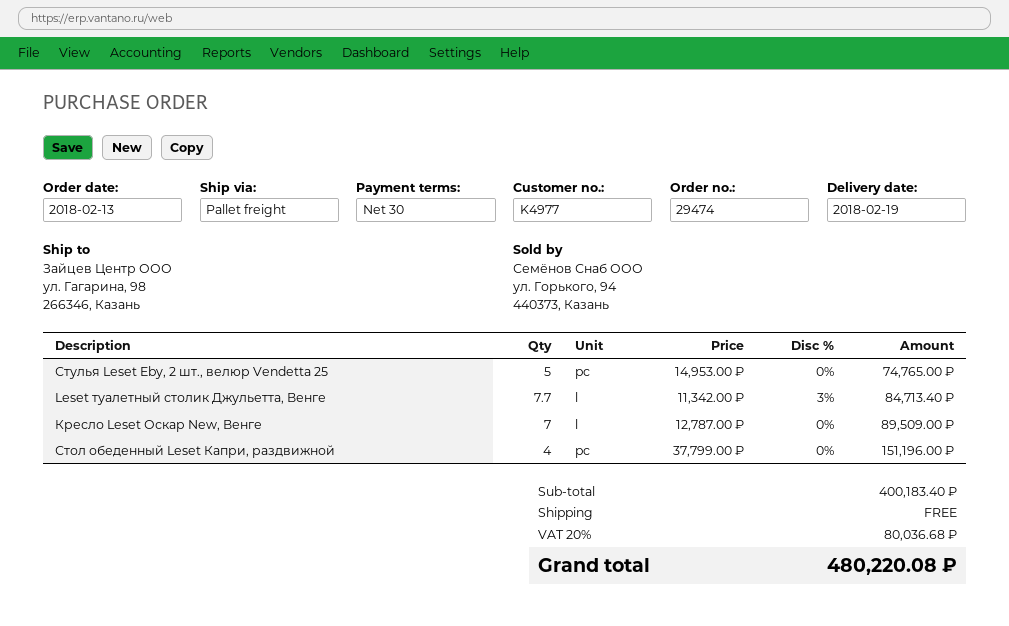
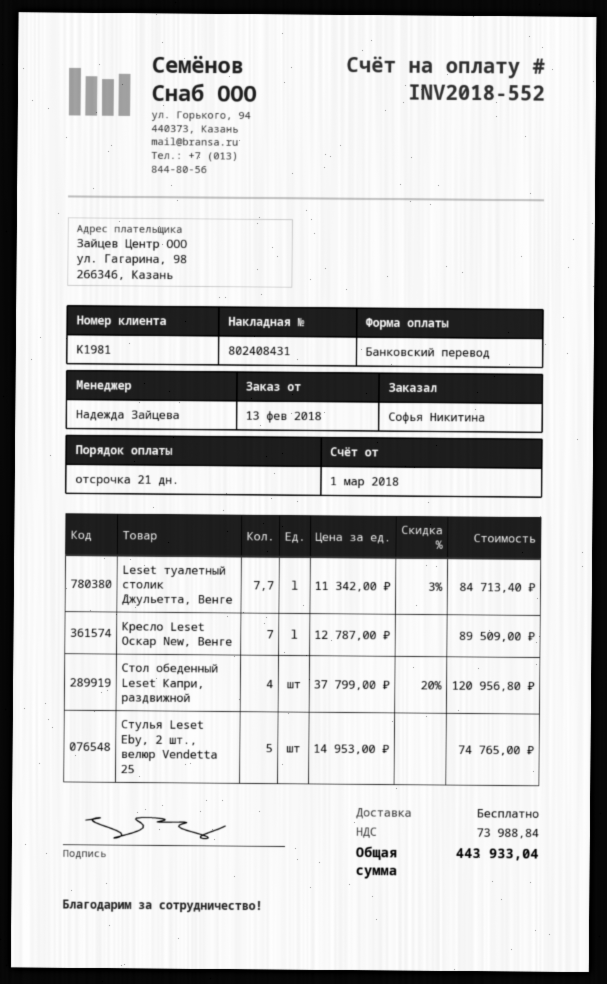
payment terms: 30 days -> 21 days
customer number: K4977 -> K1981
Стол обеденный Leset Капри, раздвижной: 4 x 37799.00 = 151196.00 -> 4 x 37799.00 - 20% = 120956.80
tax: 80036.68 -> 73988.84
total: 480220.08 -> 443933.04

